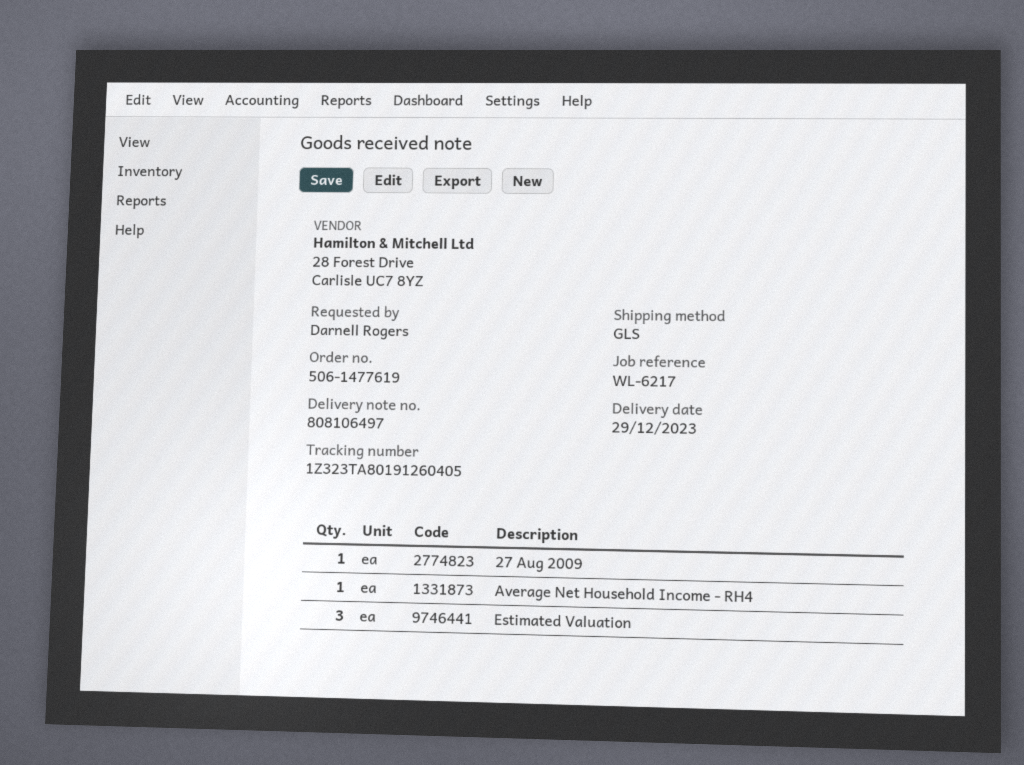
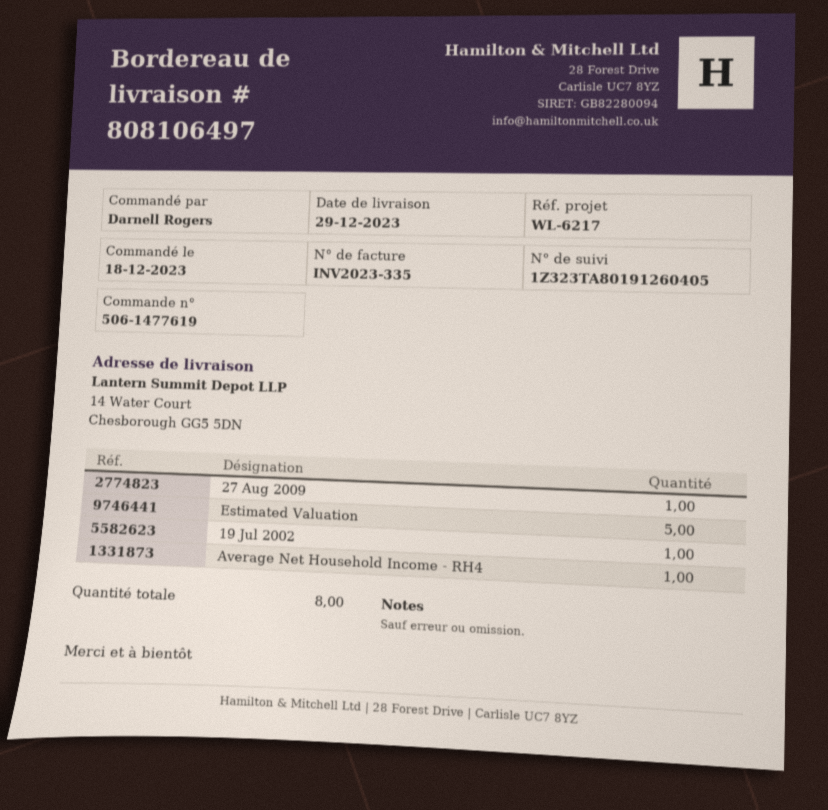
Estimated Valuation: 3 -> 5
19 Jul 2002: none -> 1

